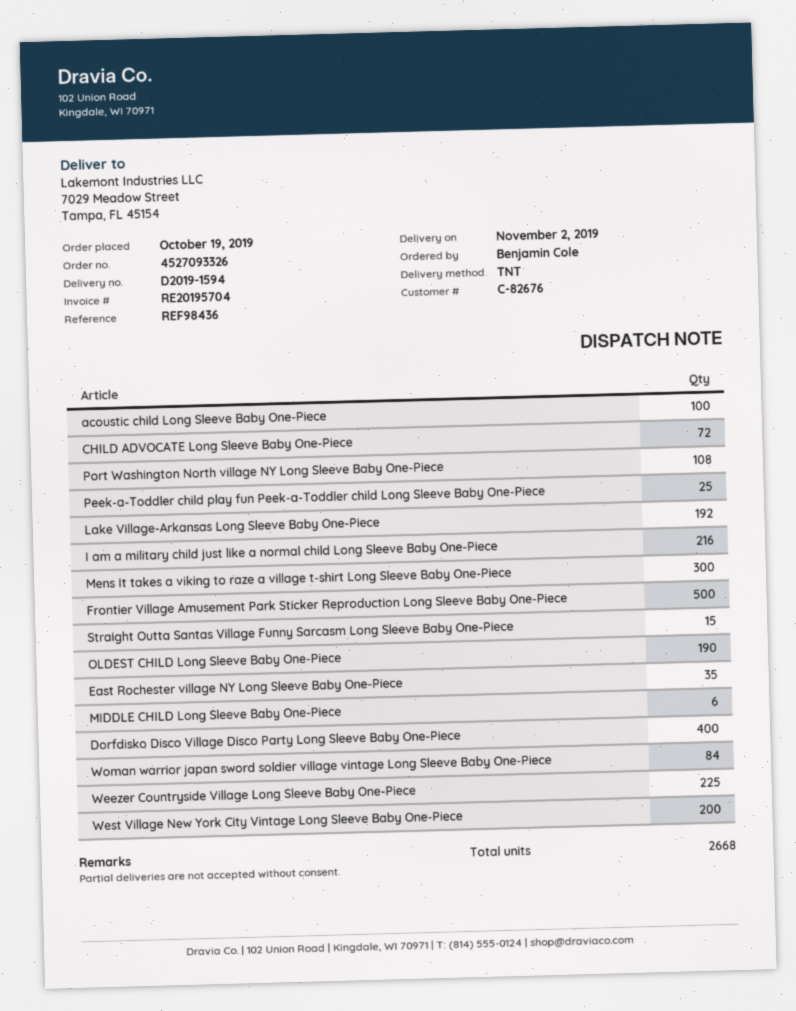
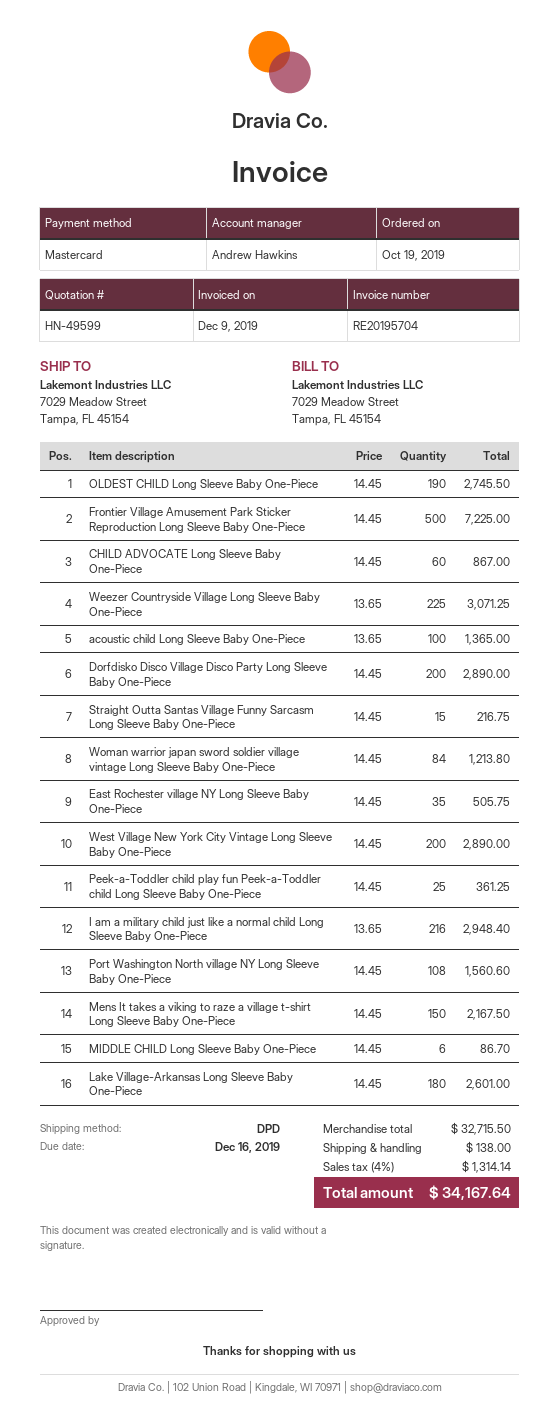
shipping method: TNT -> DPD
CHILD ADVOCATE Long Sleeve Baby One-Piece: 72 -> 60
Lake Village-Arkansas Long Sleeve Baby One-Piece: 192 -> 180
Mens It takes a viking to raze a village t-shirt Long Sleeve Baby One-Piece: 300 -> 150
Dorfdisko Disco Village Disco Party Long Sleeve Baby One-Piece: 400 -> 200

